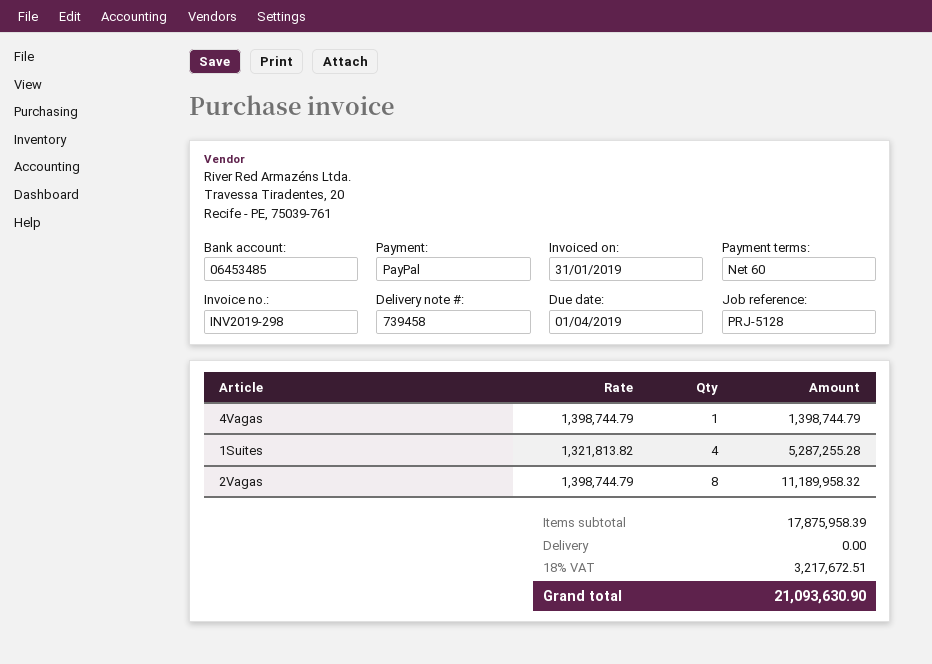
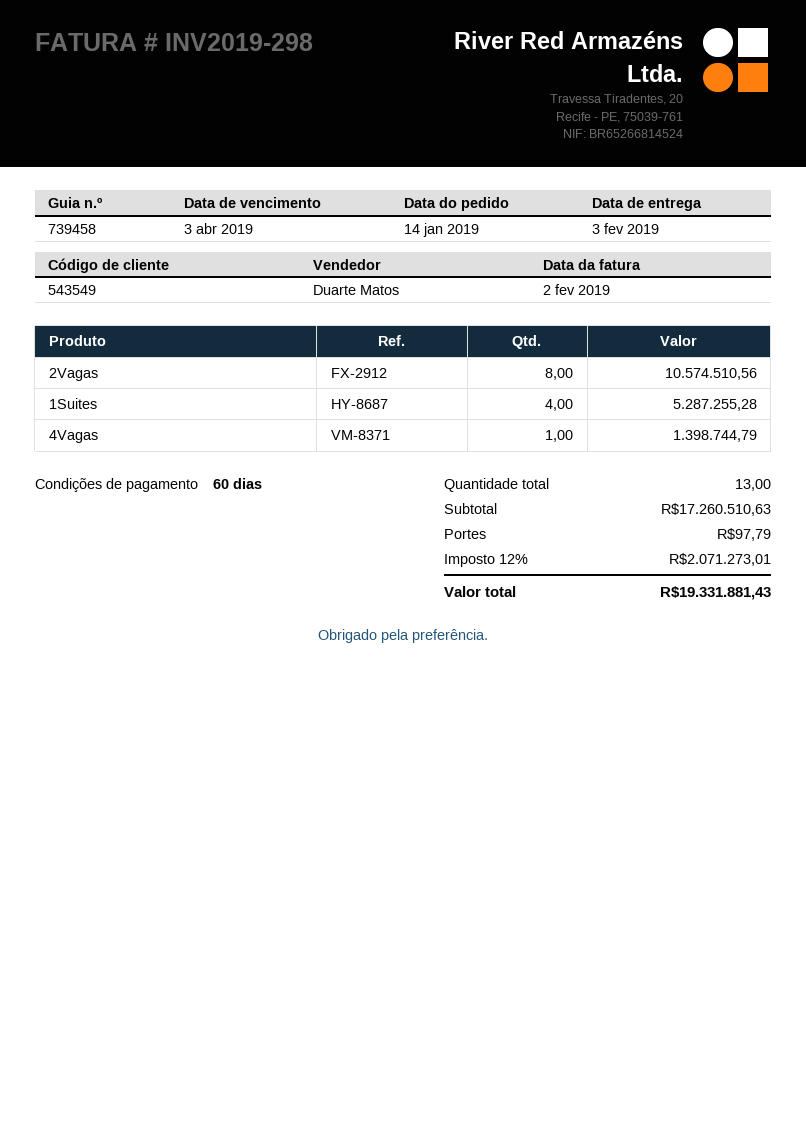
invoice date: 2019-01-31 -> 2019-02-02
due date: 2019-04-01 -> 2019-04-03
2Vagas: 8 for 11189958.32 -> 8 for 10574510.56
subtotal: 17875958.39 -> 17260510.63
shipping: 0.00 -> 97.79
tax: 18% = 3217672.51 -> 12% = 2071273.01
total: 21093630.90 -> 19331881.43

